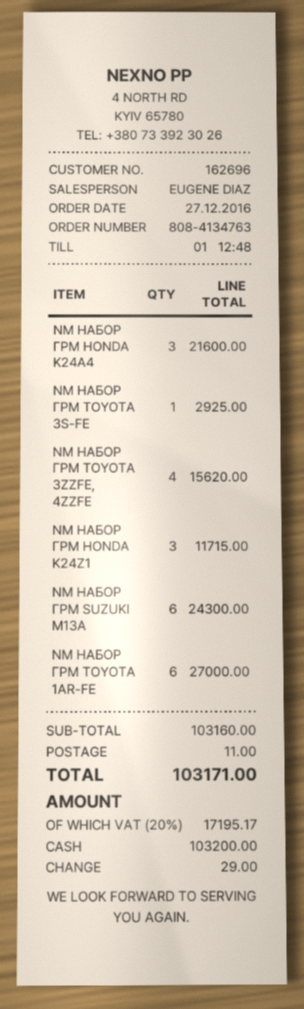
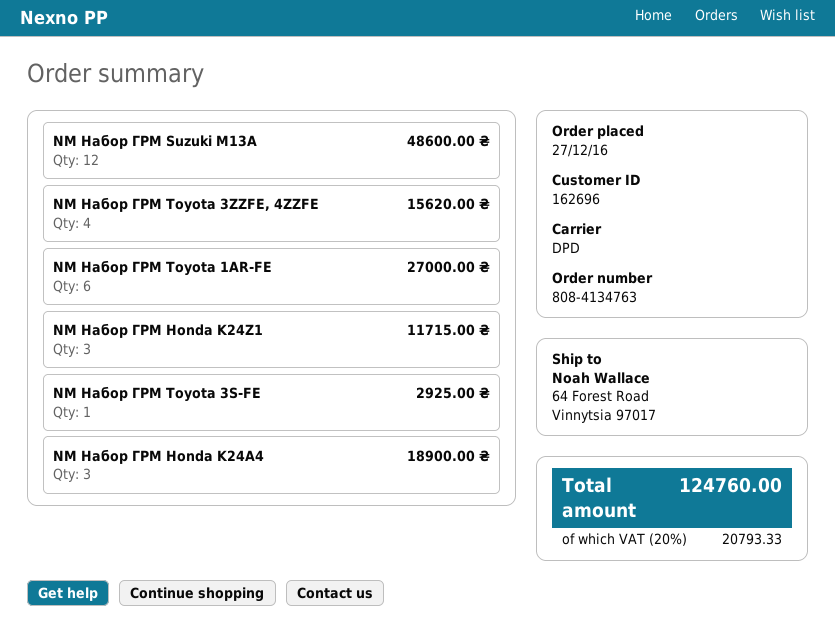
NM НАБОР ГРМ HONDA K24A4: 3 for 21600.00 -> 3 for 18900.00
NM НАБОР ГРМ SUZUKI M13A: 6 for 24300.00 -> 12 for 48600.00
shipping: 11.00 -> none
tax: 20% = 17195.17 -> 20% = 20793.33
total: 103171.00 -> 124760.00

